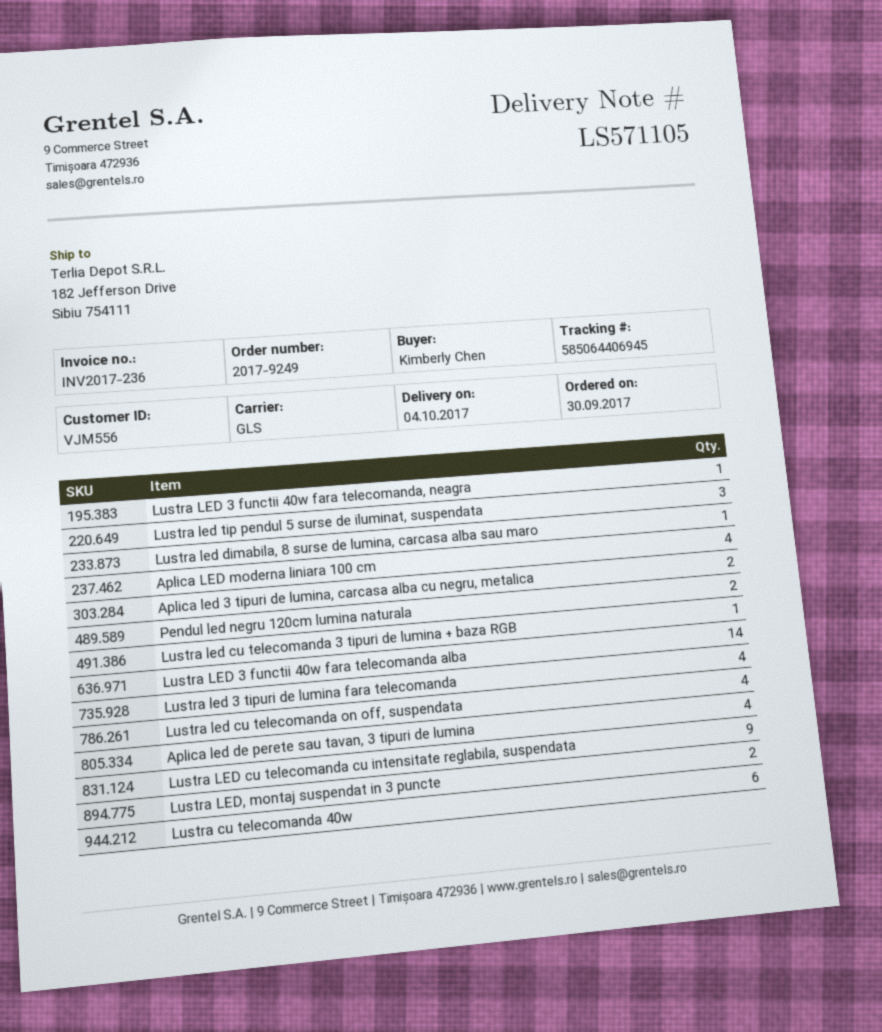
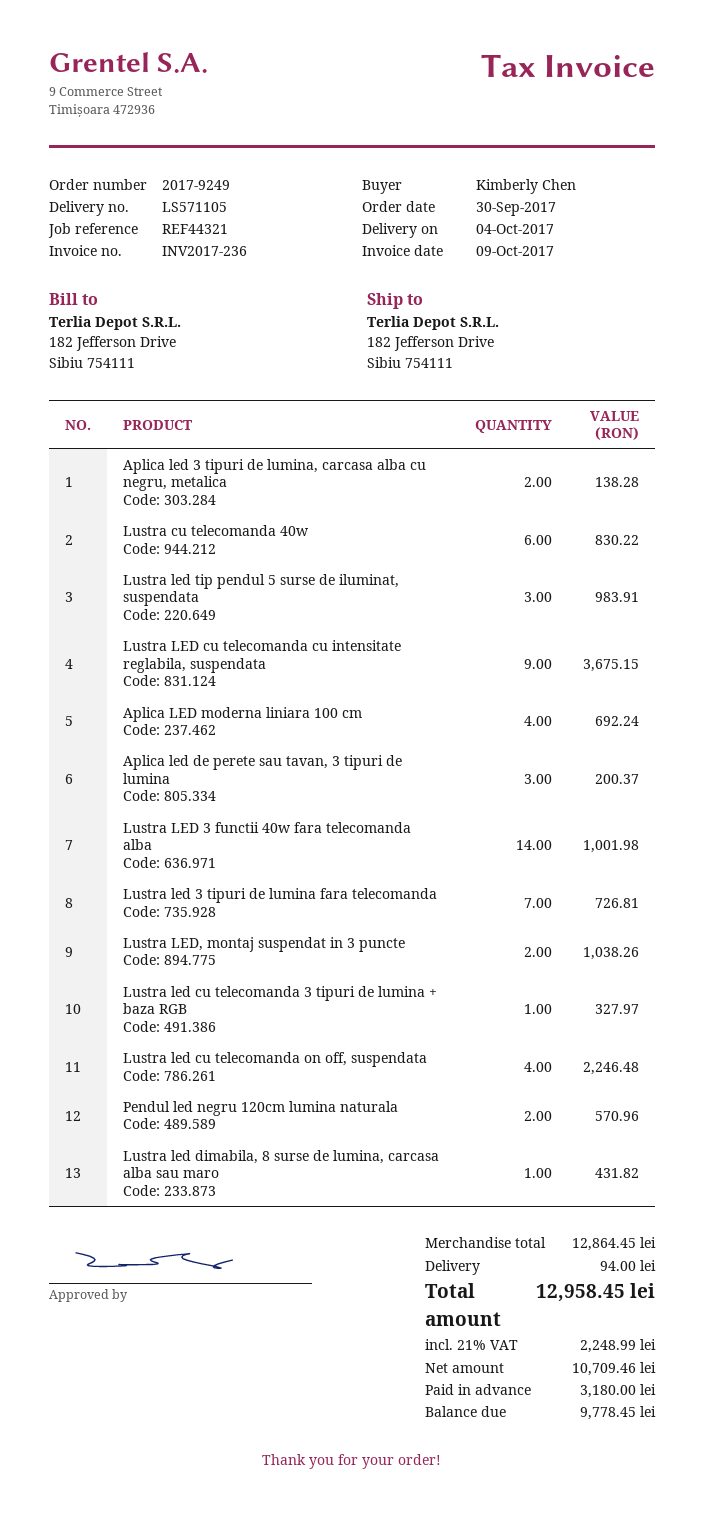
Lustra LED 3 functii 40w fara telecomanda, neagra: 1 -> none
Lustra led 3 tipuri de lumina fara telecomanda: 4 -> 7
Aplica led de perete sau tavan, 3 tipuri de lumina: 4 -> 3

